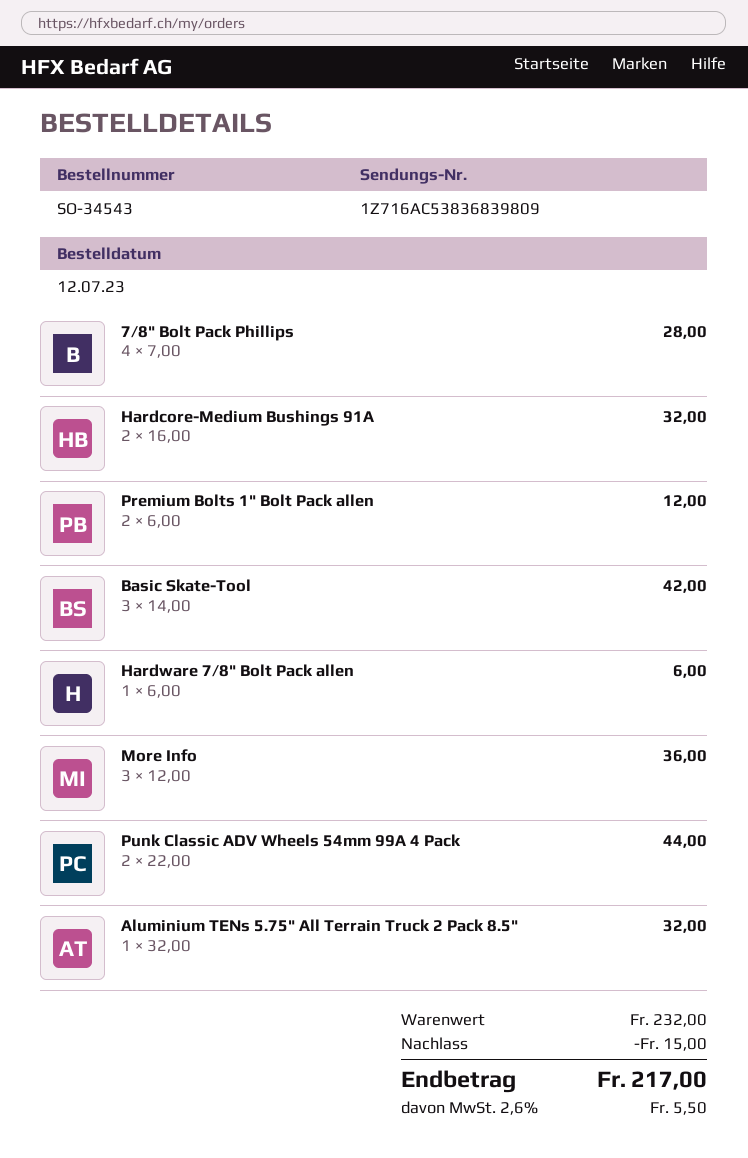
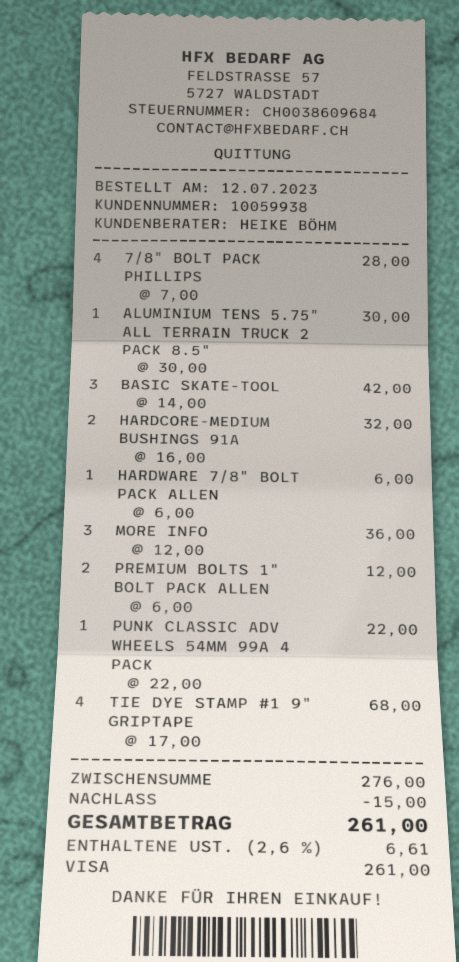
Punk Classic ADV Wheels 54mm 99A 4 Pack: 2 x 22.00 = 44.00 -> 1 x 22.00 = 22.00
Aluminium TENs 5.75" All Terrain Truck 2 Pack 8.5": 1 x 32.00 = 32.00 -> 1 x 30.00 = 30.00
TIE DYE STAMP #1 9" GRIPTAPE: none -> 4 x 17.00 = 68.00
subtotal: 232.00 -> 276.00
tax: 2.6% = 5.50 -> 2.6% = 6.61
total: 217.00 -> 261.00

